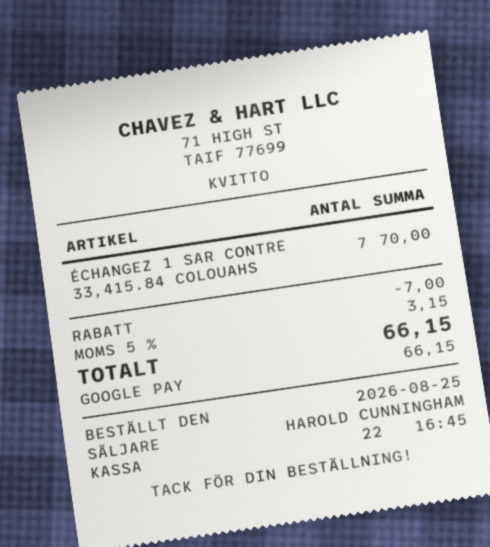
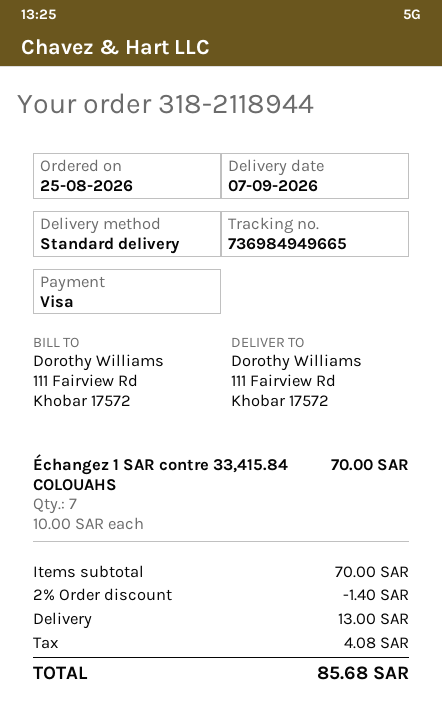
payment method: Google Pay -> Visa
discount: 7.00 -> 1.40
shipping: none -> 13.00
tax: 3.15 -> 4.08
total: 66.15 -> 85.68

